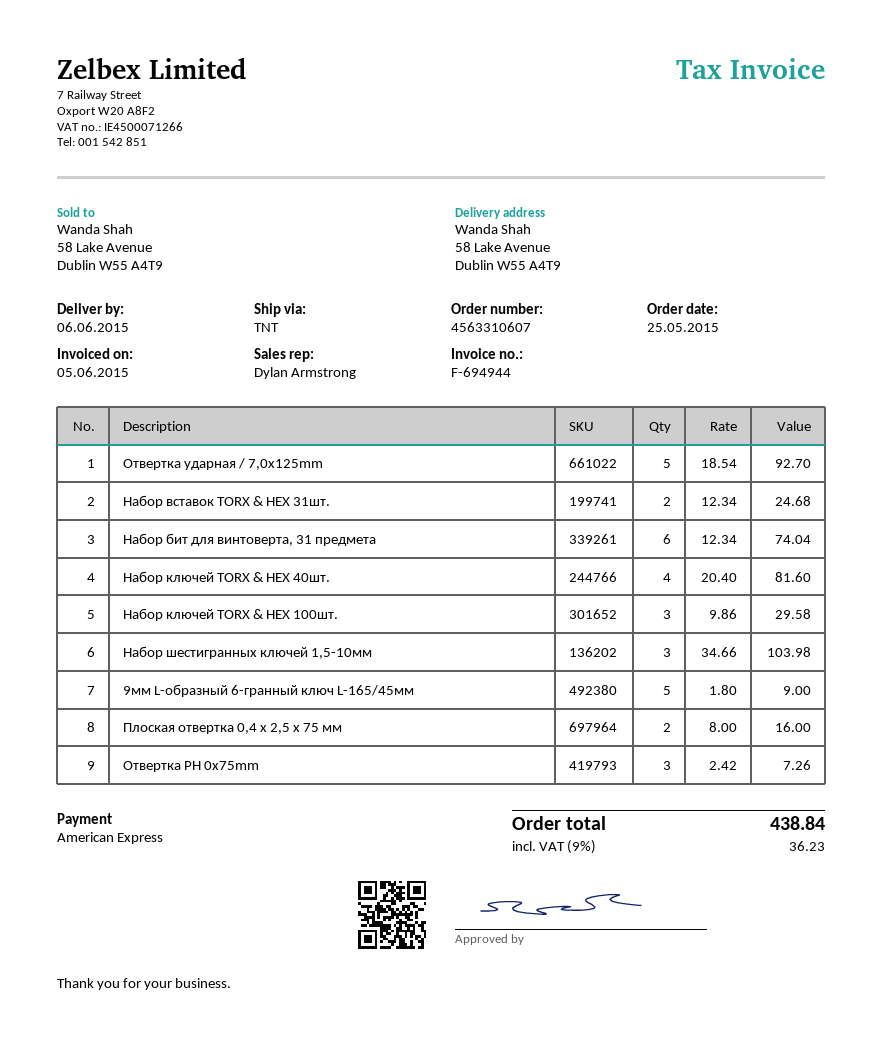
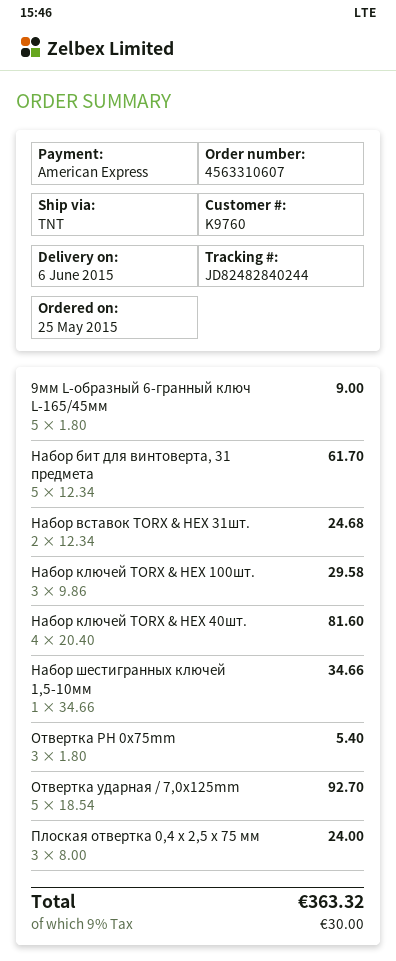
Набор бит для винтоверта, 31 предмета: 6 x 12.34 = 74.04 -> 5 x 12.34 = 61.70
Набор шестигранных ключей 1,5-10мм: 3 x 34.66 = 103.98 -> 1 x 34.66 = 34.66
Плоская отвертка 0,4 x 2,5 x 75 мм: 2 x 8.00 = 16.00 -> 3 x 8.00 = 24.00
Отвертка PH 0x75mm: 3 x 2.42 = 7.26 -> 3 x 1.80 = 5.40
tax: 9% = 36.23 -> 9% = 30.00
total: 438.84 -> 363.32

